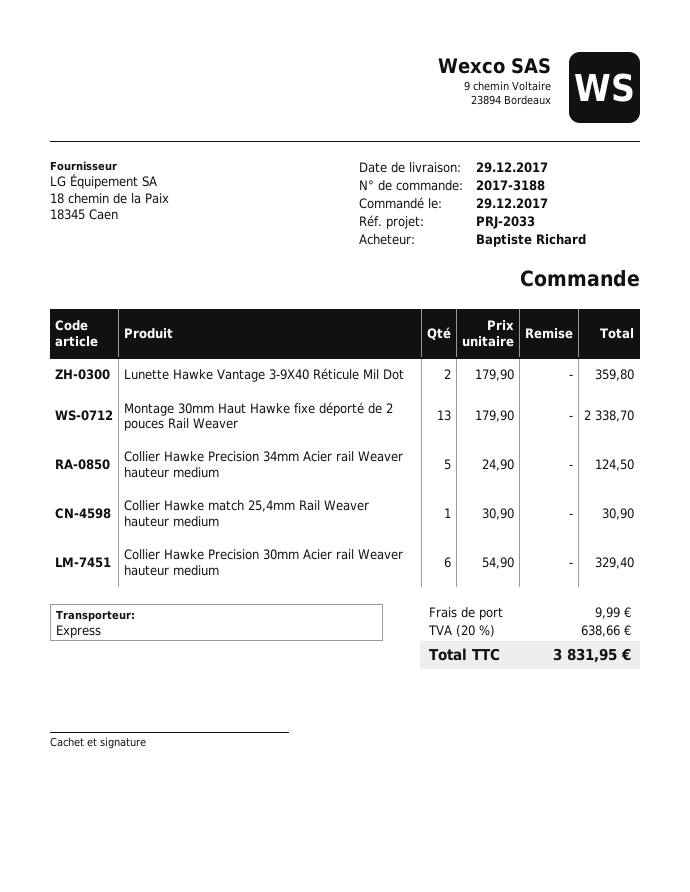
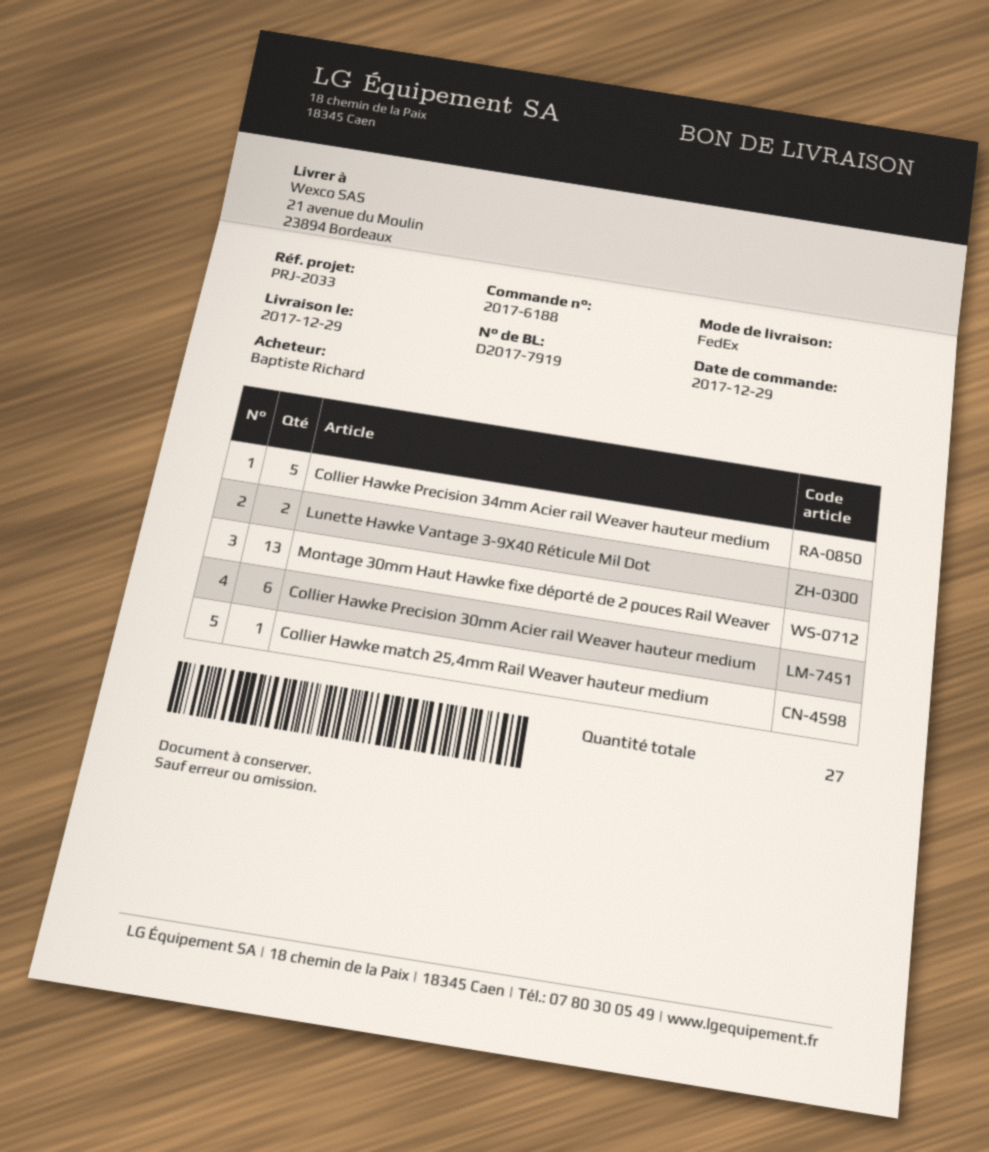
order number: 2017-3188 -> 2017-6188
shipping method: express -> FedEx

